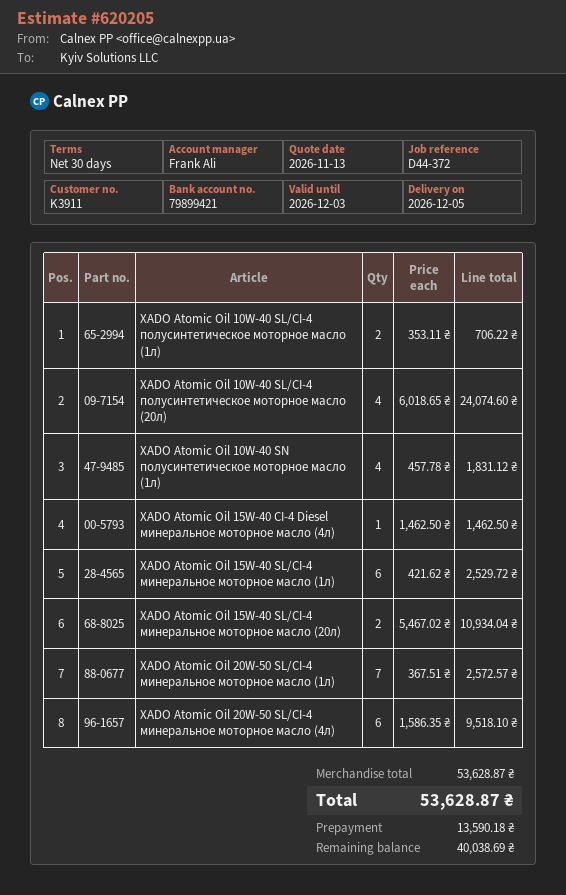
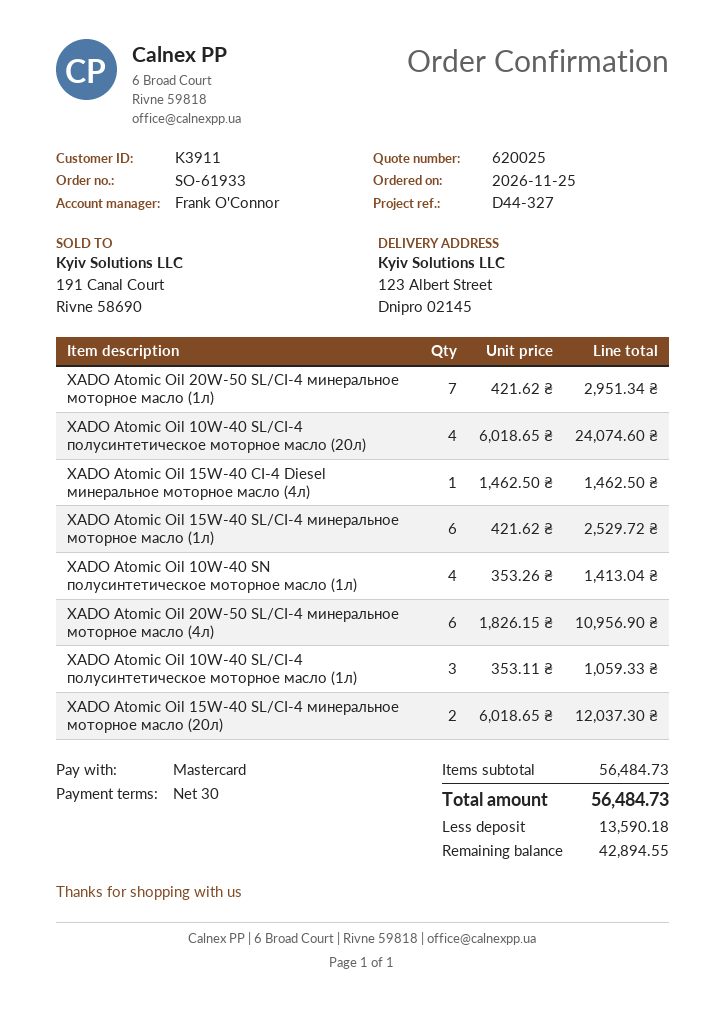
quote number: 620205 -> 620025
reference: D44-372 -> D44-327
sales rep: Frank Ali -> Frank O'Connor
XADO Atomic Oil 10W-40 SL/CI-4 полусинтетическое моторное масло (1л): 2 x 353.11 = 706.22 -> 3 x 353.11 = 1059.33
XADO Atomic Oil 10W-40 SN полусинтетическое моторное масло (1л): 4 x 457.78 = 1831.12 -> 4 x 353.26 = 1413.04
XADO Atomic Oil 15W-40 SL/CI-4 минеральное моторное масло (20л): 2 x 5467.02 = 10934.04 -> 2 x 6018.65 = 12037.30
XADO Atomic Oil 20W-50 SL/CI-4 минеральное моторное масло (1л): 7 x 367.51 = 2572.57 -> 7 x 421.62 = 2951.34
XADO Atomic Oil 20W-50 SL/CI-4 минеральное моторное масло (4л): 6 x 1586.35 = 9518.10 -> 6 x 1826.15 = 10956.90
subtotal: 53628.87 -> 56484.73
total: 53628.87 -> 56484.73
balance: 40038.69 -> 42894.55

